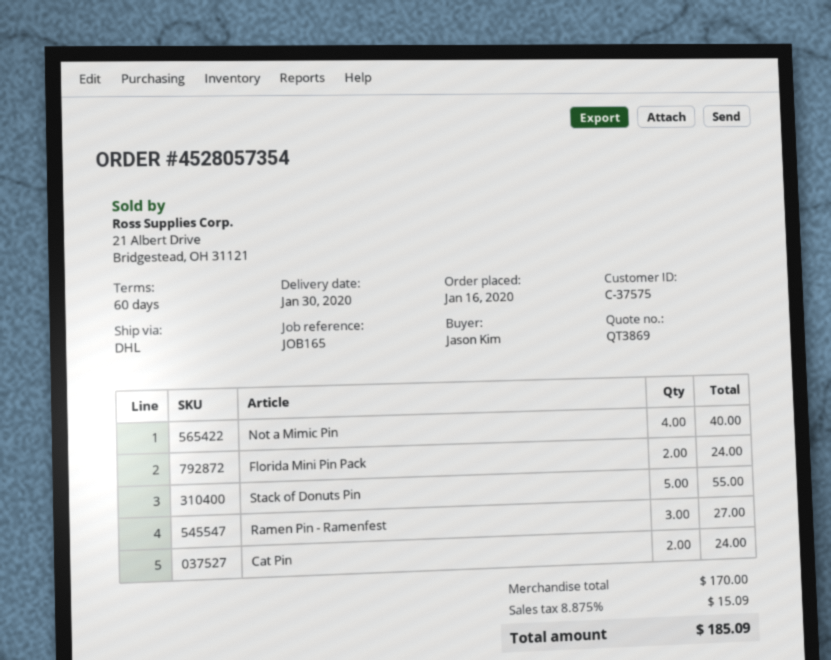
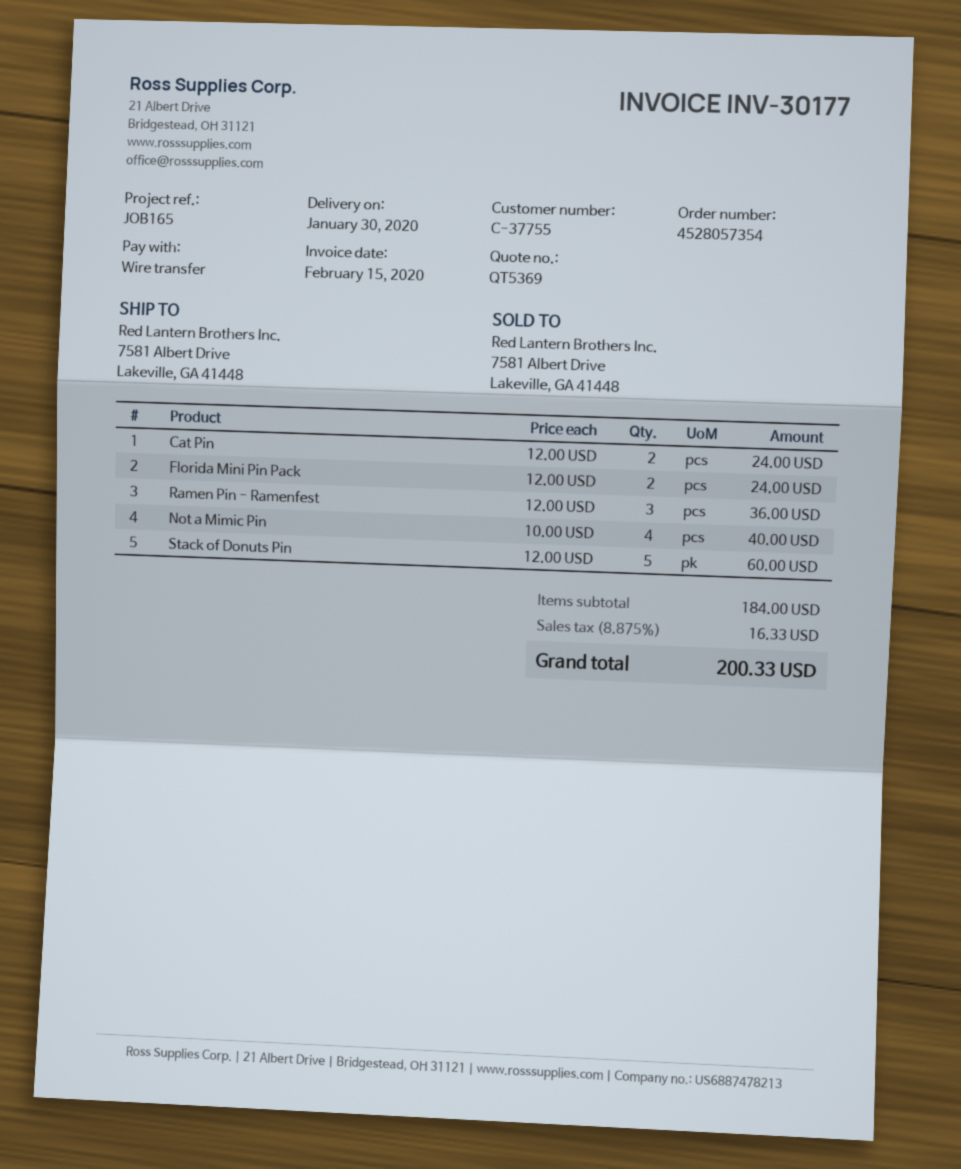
quote number: QT3869 -> QT5369
customer number: C-37575 -> C-37755
Stack of Donuts Pin: 5 for 55.00 -> 5 for 60.00
Ramen Pin - Ramenfest: 3 for 27.00 -> 3 for 36.00
subtotal: 170.00 -> 184.00
tax: 8.875% = 15.09 -> 8.875% = 16.33
total: 185.09 -> 200.33

